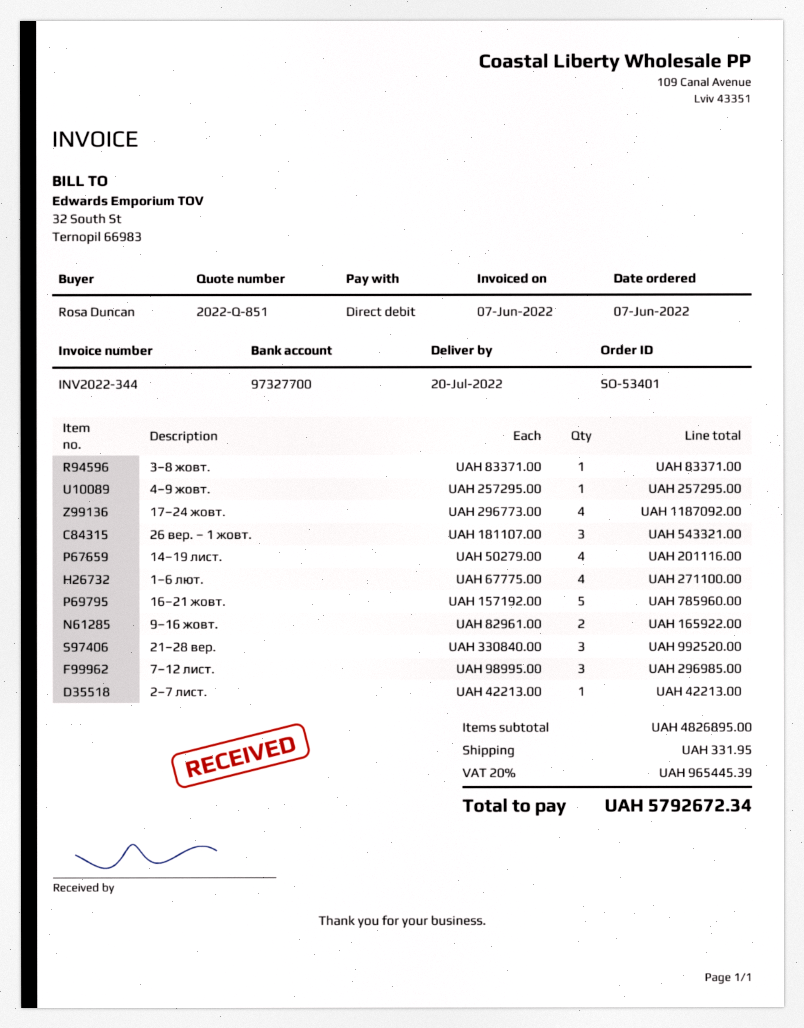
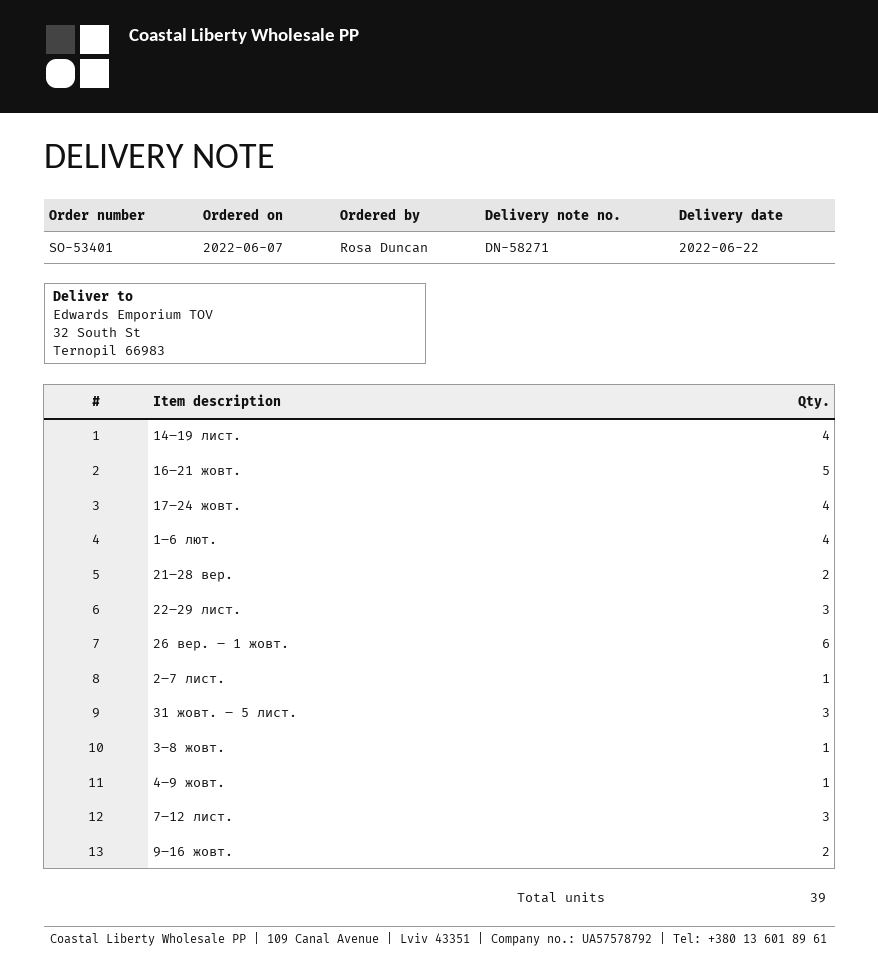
delivery date: 2022-07-20 -> 2022-06-22
26 вер. – 1 жовт.: 3 -> 6
21–28 вер.: 3 -> 2
22–29 лист.: none -> 3
31 жовт. – 5 лист.: none -> 3

